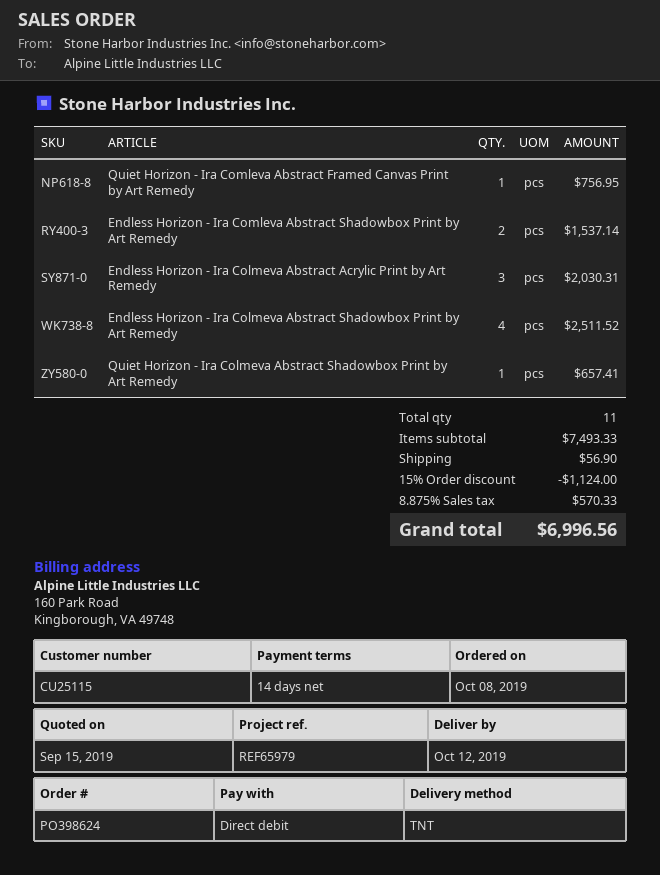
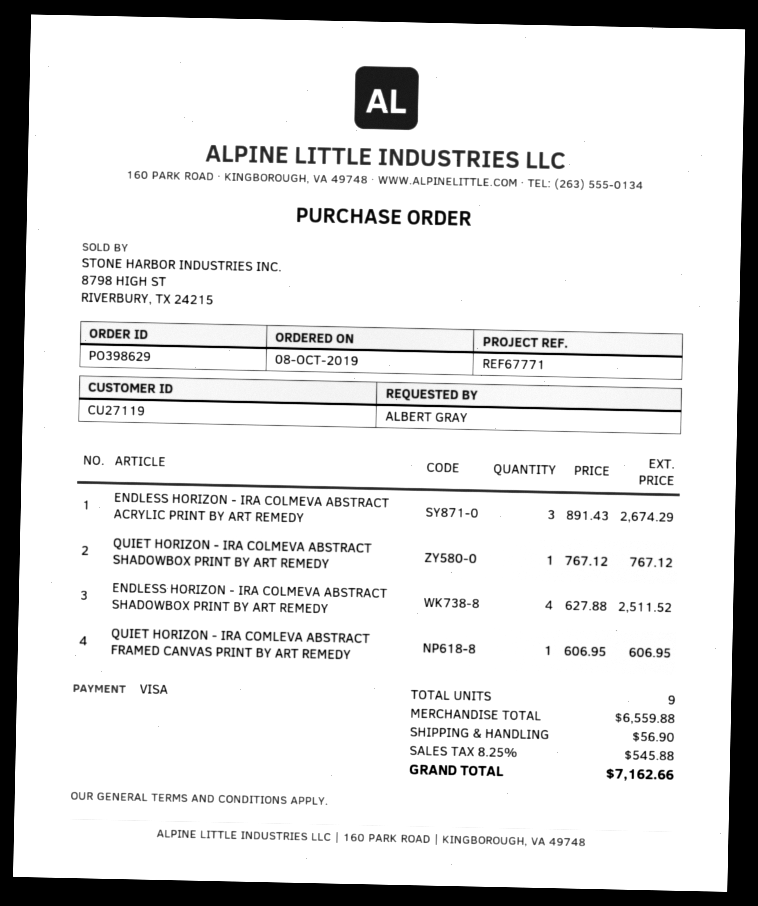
order number: PO398624 -> PO398629
customer number: CU25115 -> CU27119
reference: REF65979 -> REF67771
payment method: direct debit -> Visa
Quiet Horizon - Ira Comleva Abstract Framed Canvas Print by Art Remedy: 1 for 756.95 -> 1 for 606.95
Endless Horizon - Ira Comleva Abstract Shadowbox Print by Art Remedy: 2 for 1537.14 -> none
Endless Horizon - Ira Colmeva Abstract Acrylic Print by Art Remedy: 3 for 2030.31 -> 3 for 2674.29
Quiet Horizon - Ira Colmeva Abstract Shadowbox Print by Art Remedy: 1 for 657.41 -> 1 for 767.12
total quantity: 11 -> 9
subtotal: 7493.33 -> 6559.88
discount: 15% = 1124.00 -> none
tax: 8.875% = 570.33 -> 8.25% = 545.88
total: 6996.56 -> 7162.66

